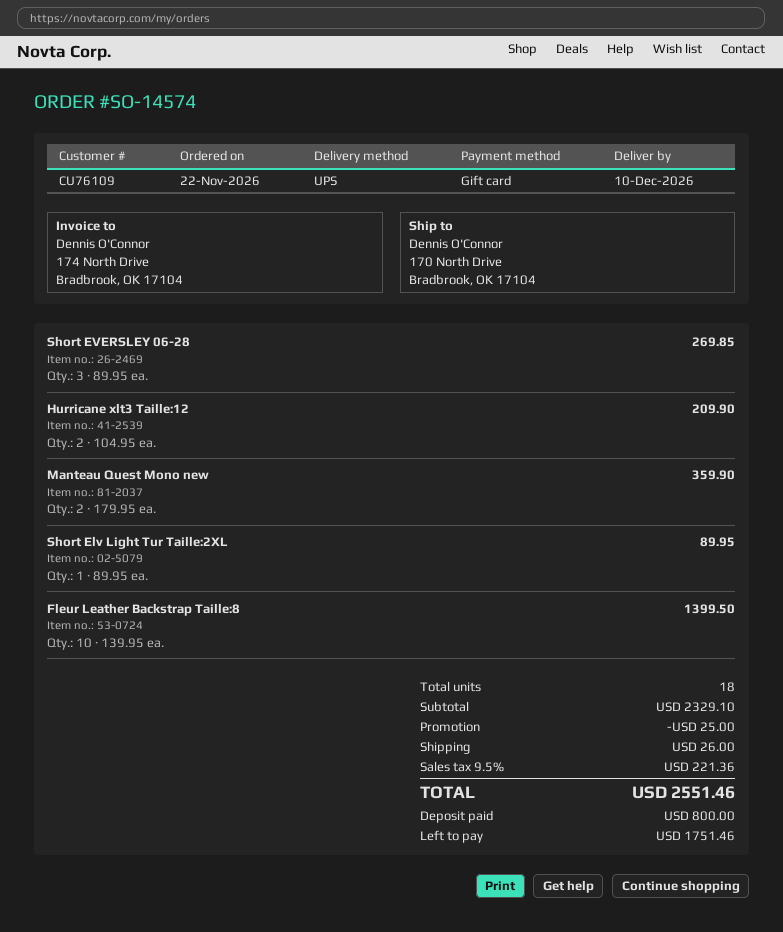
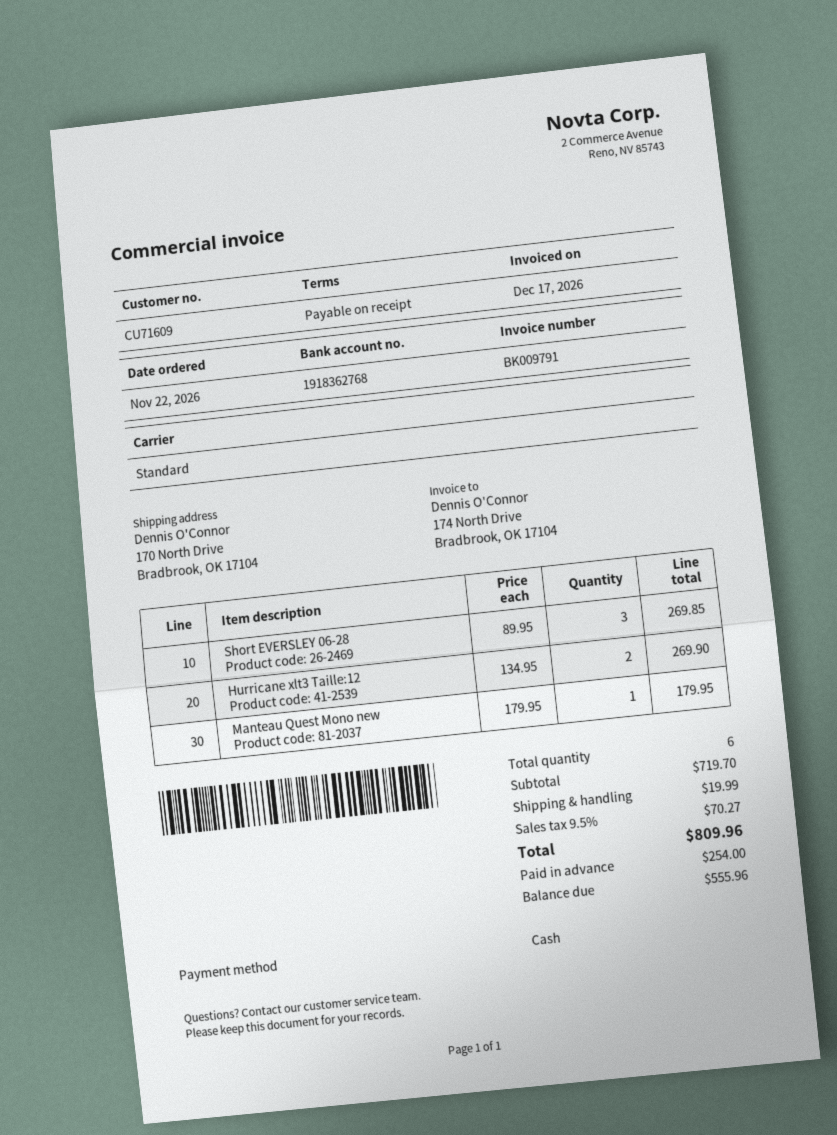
customer number: CU76109 -> CU71609
payment method: gift card -> cash
shipping method: UPS -> standard
Hurricane xlt3 Taille:12: 2 x 104.95 = 209.90 -> 2 x 134.95 = 269.90
Manteau Quest Mono new: 2 x 179.95 = 359.90 -> 1 x 179.95 = 179.95
Short Elv Light Tur Taille:2XL: 1 x 89.95 = 89.95 -> none
Fleur Leather Backstrap Taille:8: 10 x 139.95 = 1399.50 -> none
total quantity: 18 -> 6
subtotal: 2329.10 -> 719.70
discount: 25.00 -> none
shipping: 26.00 -> 19.99
tax: 9.5% = 221.36 -> 9.5% = 70.27
total: 2551.46 -> 809.96
deposit: 800.00 -> 254.00
balance: 1751.46 -> 555.96

